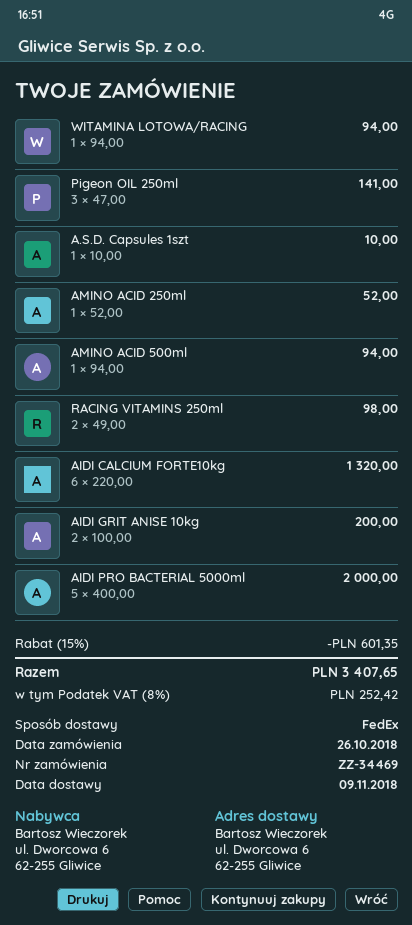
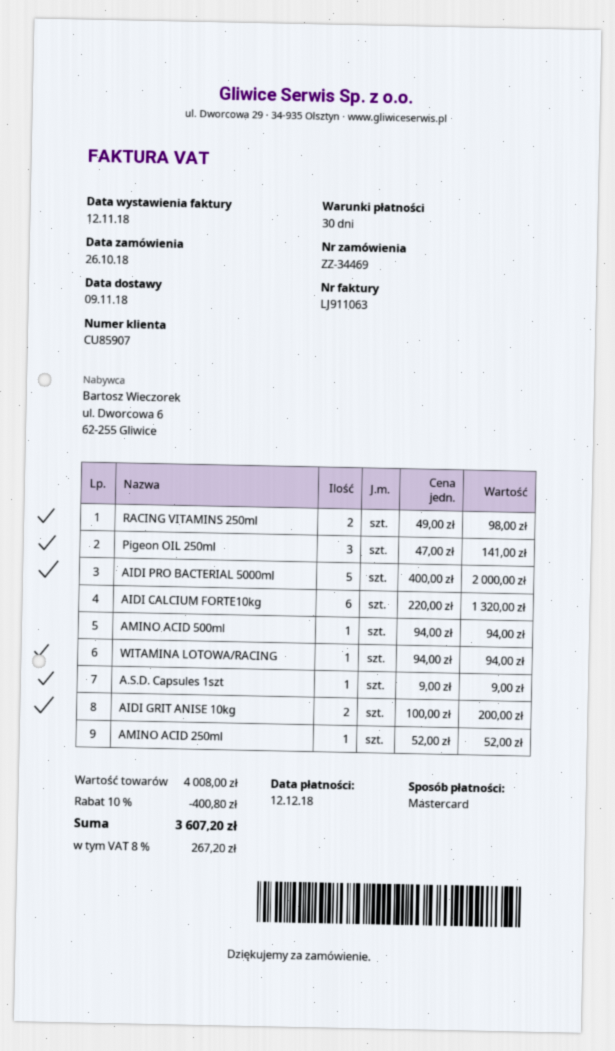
A.S.D. Capsules 1szt: 1 x 10.00 = 10.00 -> 1 x 9.00 = 9.00
discount: 15% = 601.35 -> 10% = 400.80
tax: 8% = 252.42 -> 8% = 267.20
total: 3407.65 -> 3607.20

